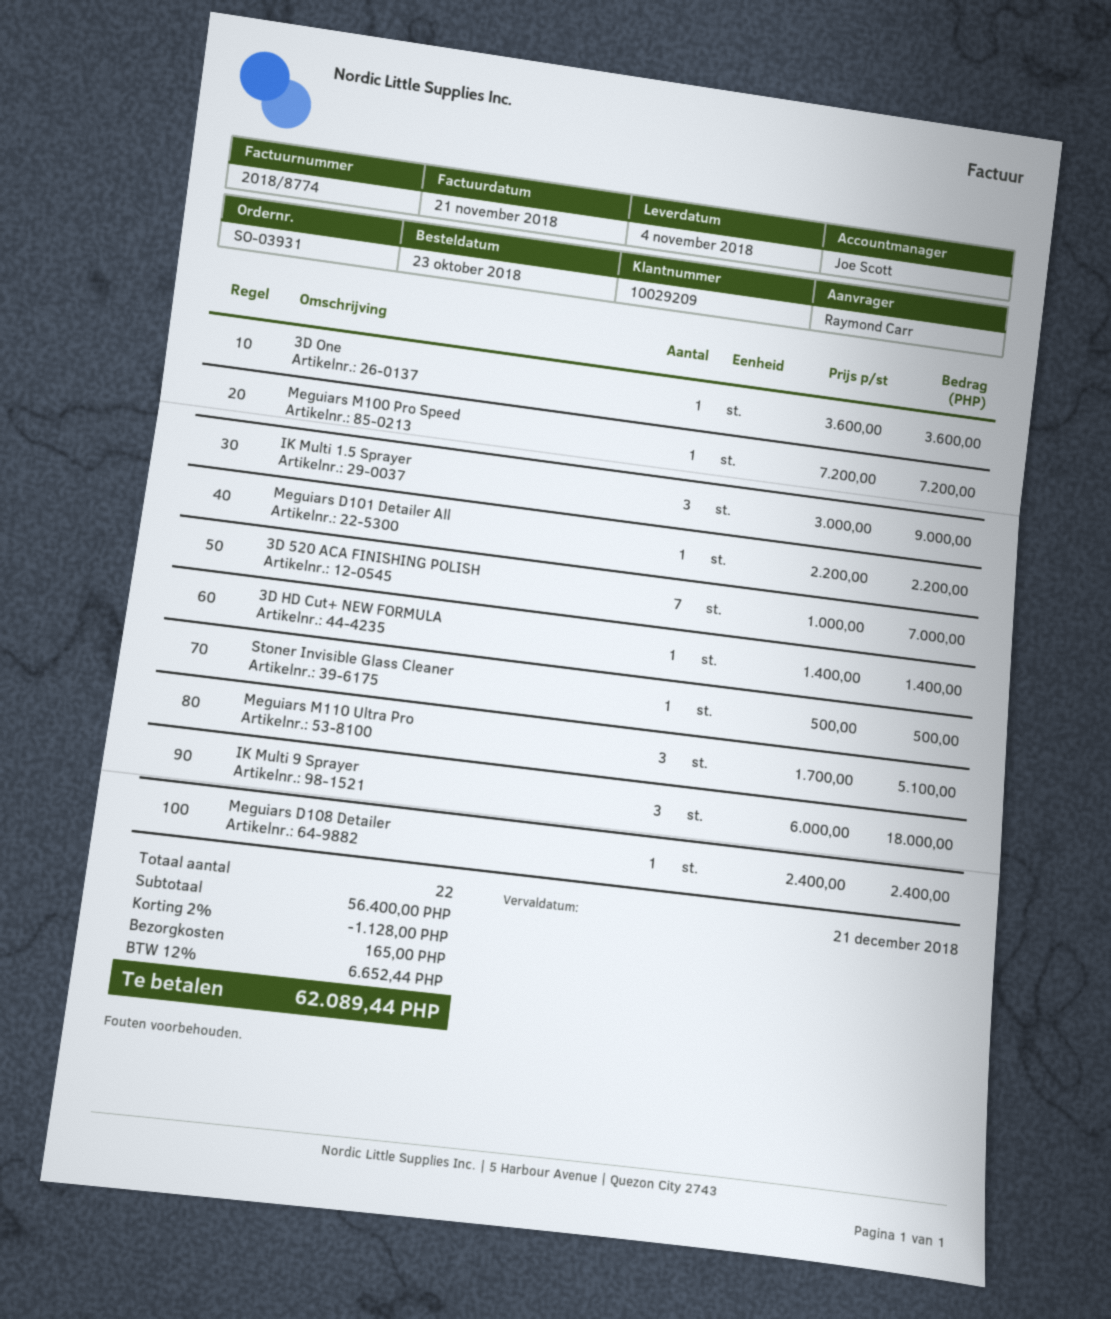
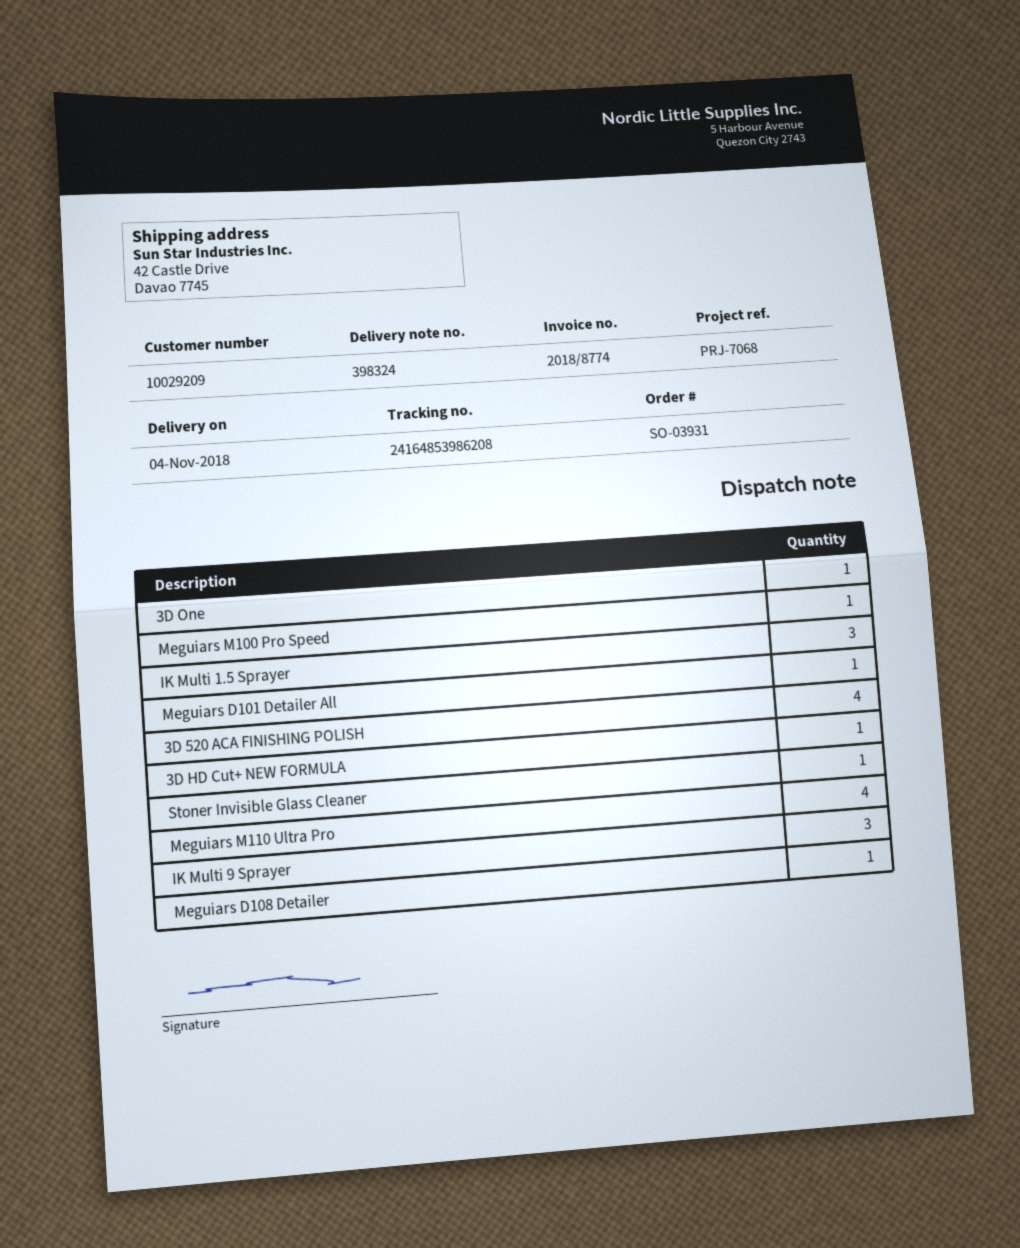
3D 520 ACA FINISHING POLISH: 7 -> 4
Meguiars M110 Ultra Pro: 3 -> 4

